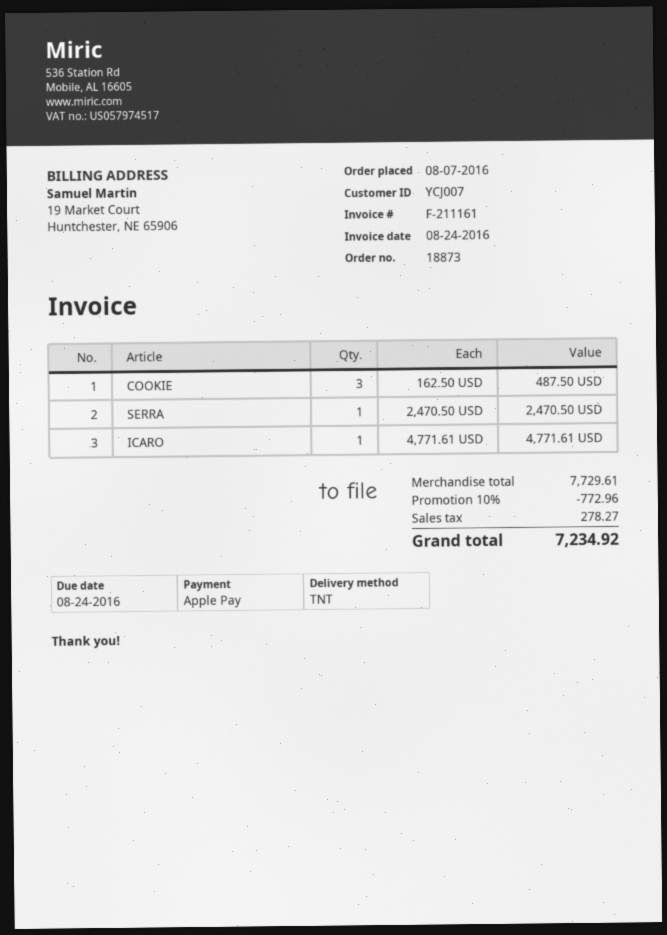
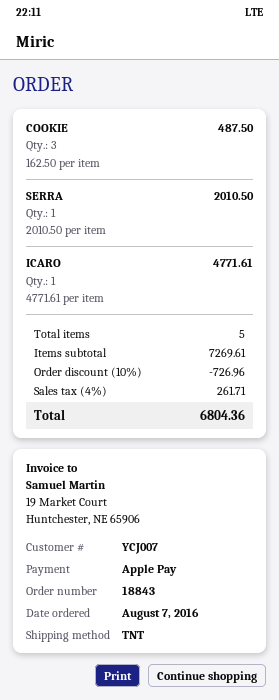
order number: 18873 -> 18843
SERRA: 1 x 2470.50 = 2470.50 -> 1 x 2010.50 = 2010.50
subtotal: 7729.61 -> 7269.61
discount: 10% = 772.96 -> 10% = 726.96
tax: 278.27 -> 261.71
total: 7234.92 -> 6804.36

